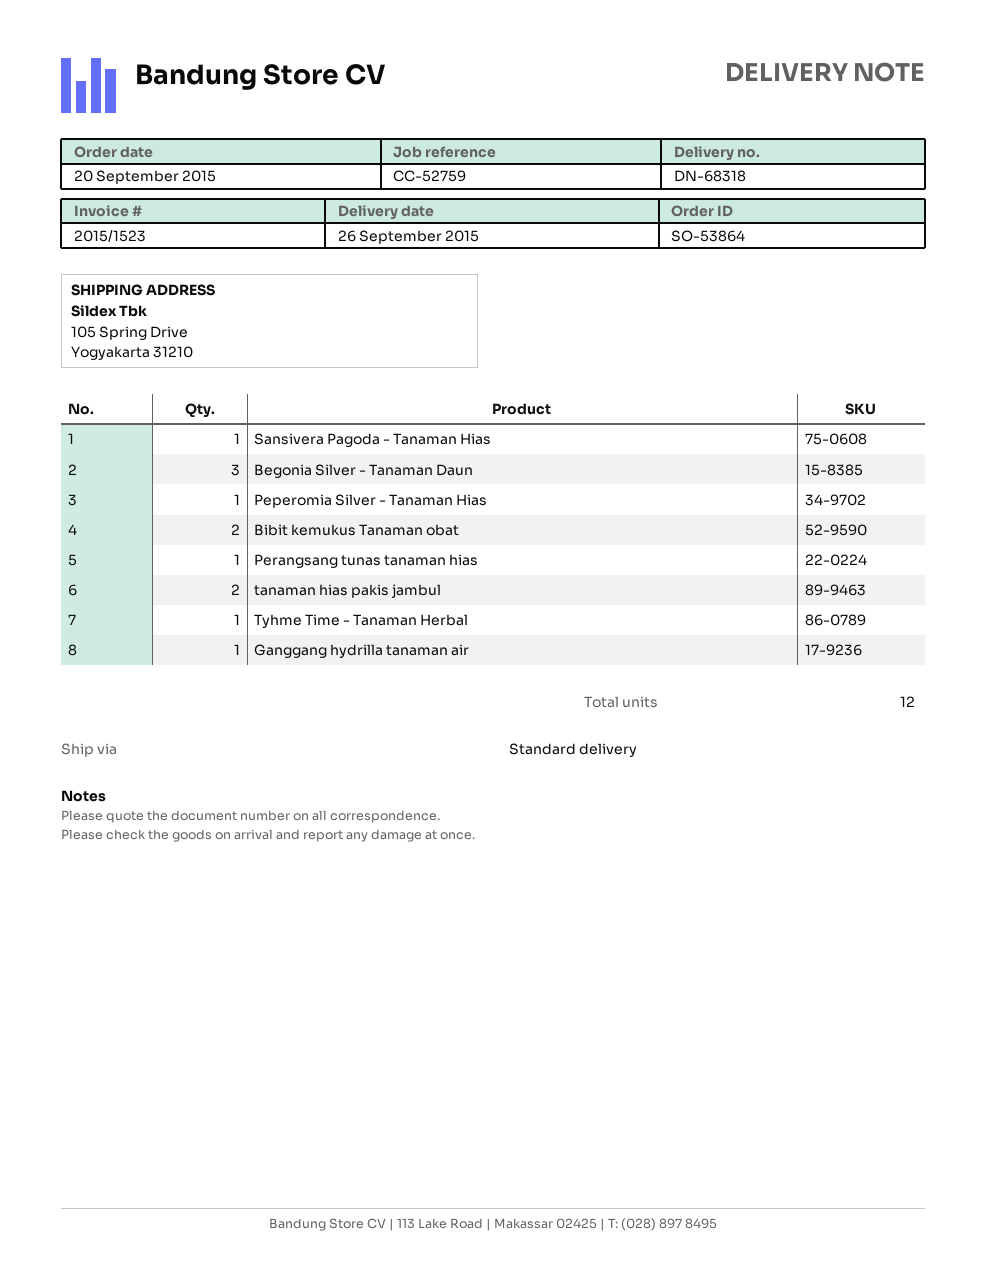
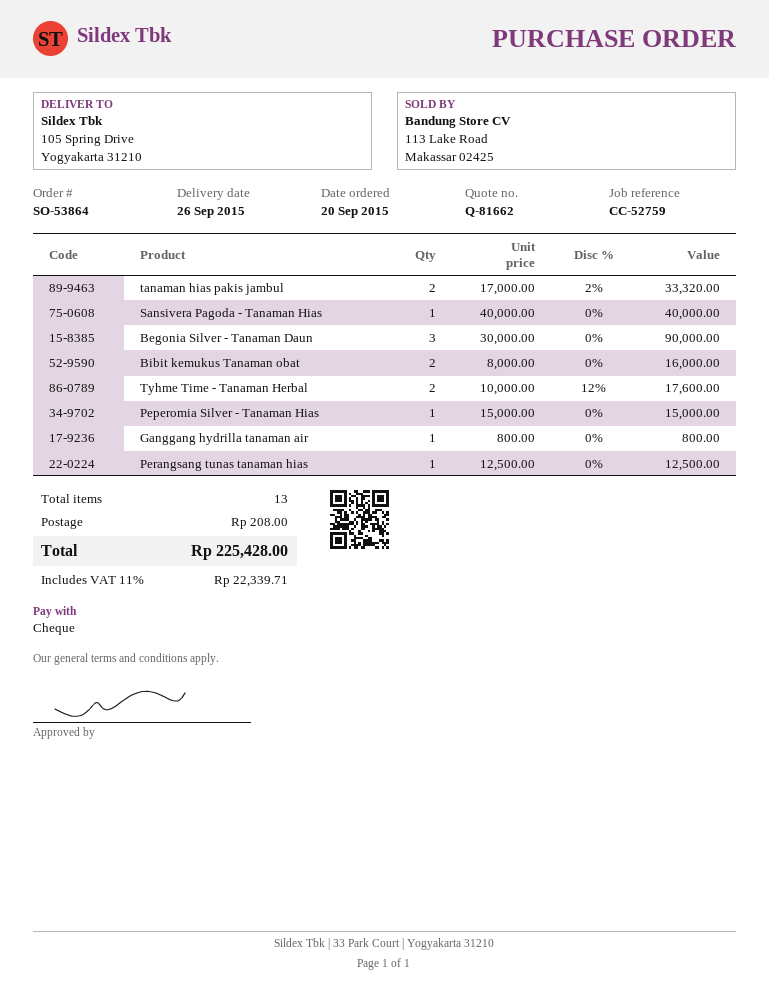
Tyhme Time - Tanaman Herbal: 1 -> 2
total quantity: 12 -> 13

